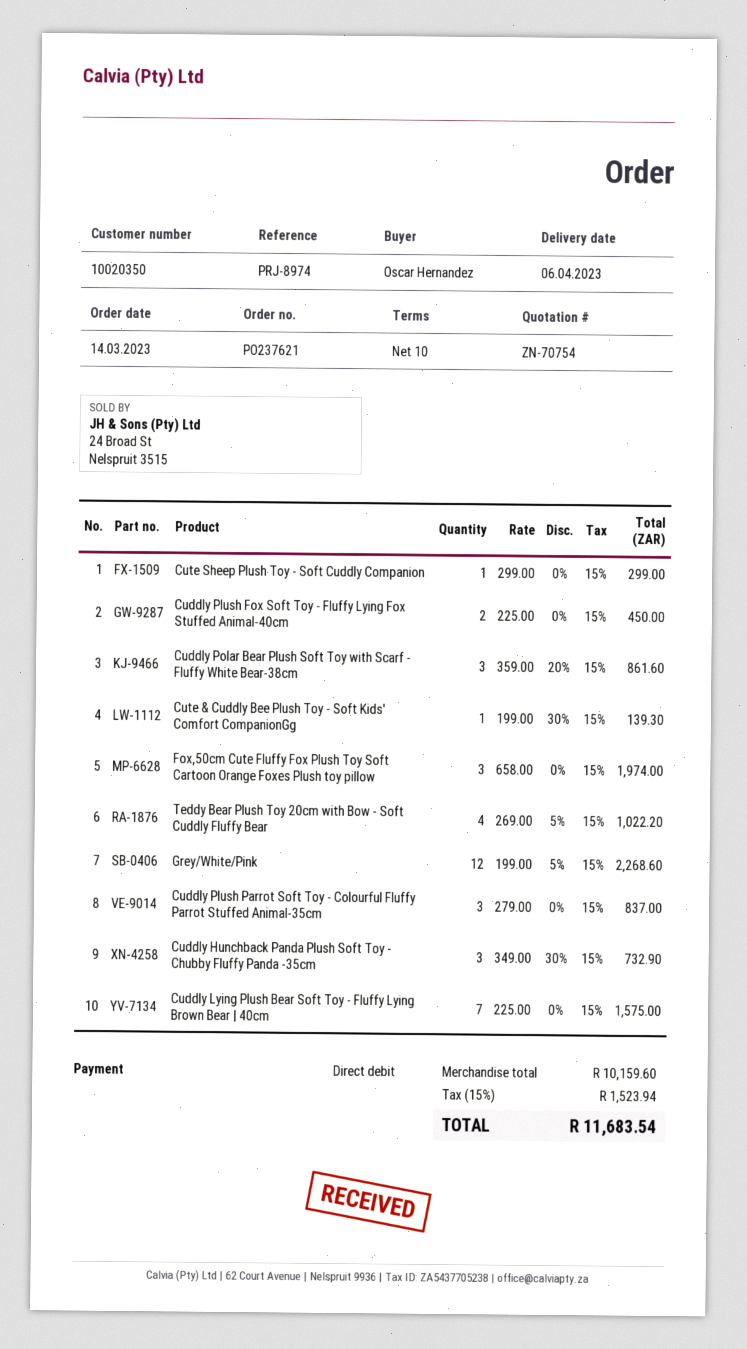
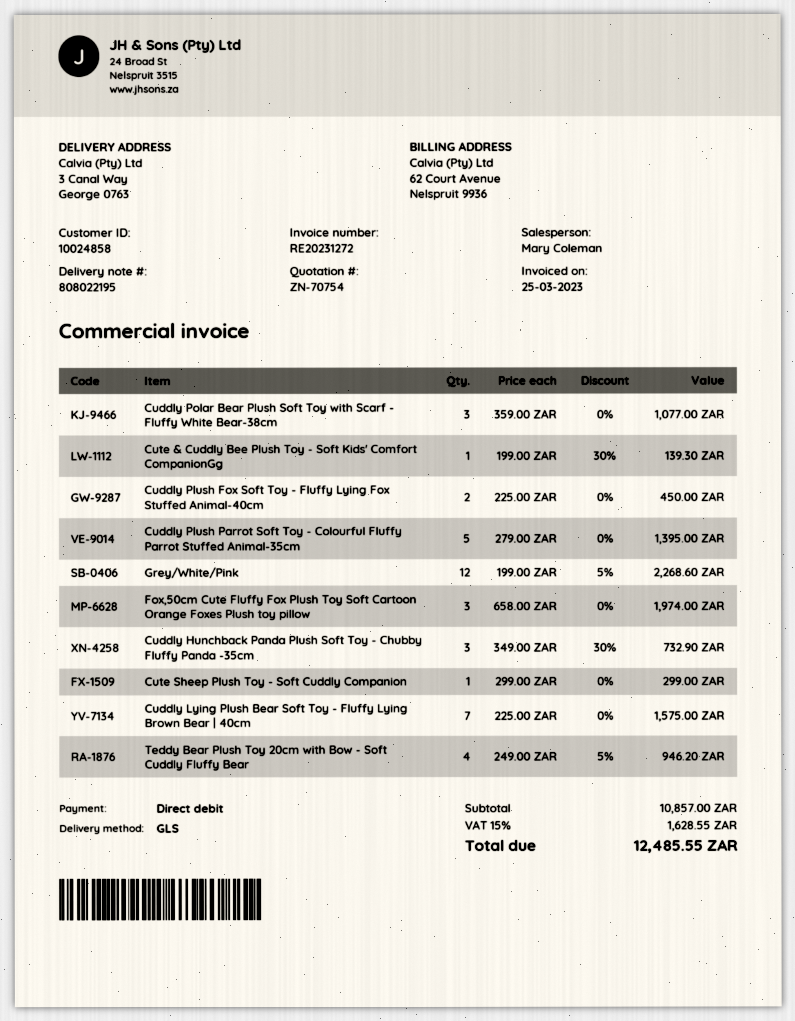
customer number: 10020350 -> 10024858
Cuddly Polar Bear Plush Soft Toy with Scarf - Fluffy White Bear-38cm: 3 x 359.00 - 20% = 861.60 -> 3 x 359.00 = 1077.00
Teddy Bear Plush Toy 20cm with Bow - Soft Cuddly Fluffy Bear: 4 x 269.00 - 5% = 1022.20 -> 4 x 249.00 - 5% = 946.20
Cuddly Plush Parrot Soft Toy - Colourful Fluffy Parrot Stuffed Animal-35cm: 3 x 279.00 = 837.00 -> 5 x 279.00 = 1395.00
subtotal: 10159.60 -> 10857.00
tax: 15% = 1523.94 -> 15% = 1628.55
total: 11683.54 -> 12485.55

